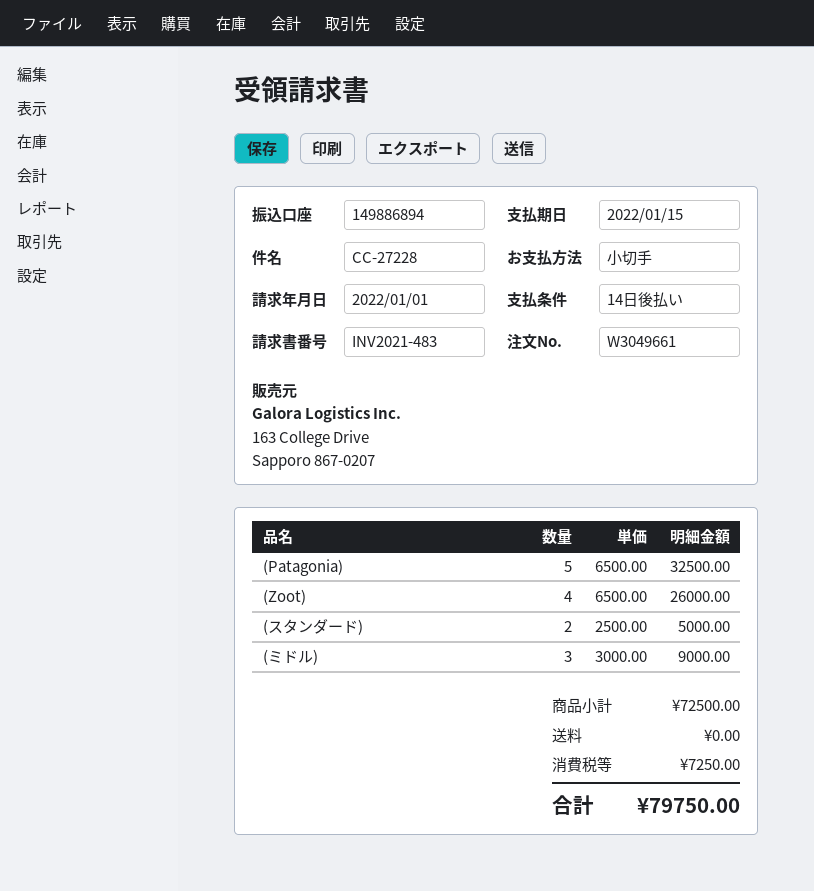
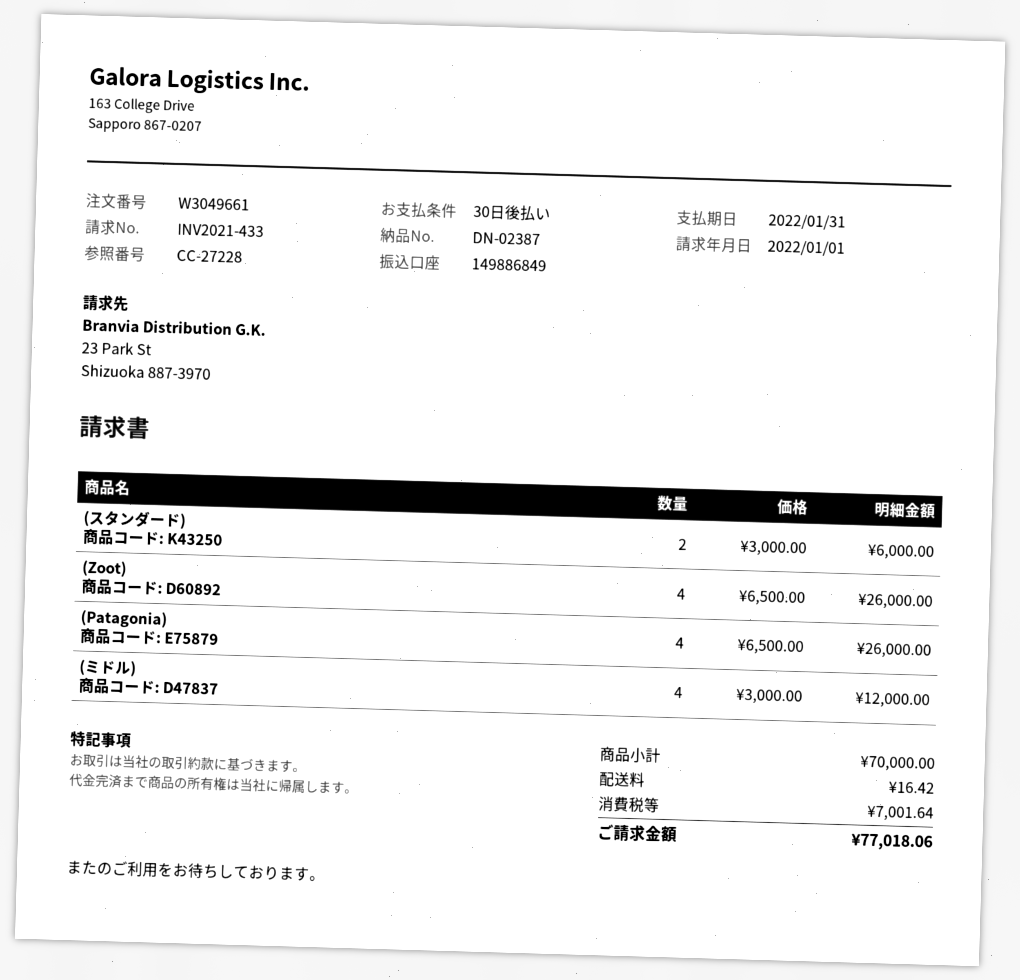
invoice number: INV2021-483 -> INV2021-433
payment terms: 14 days -> 30 days
due date: 2022-01-15 -> 2022-01-31
bank account: 149886894 -> 149886849
(Patagonia): 5 x 6500.00 = 32500.00 -> 4 x 6500.00 = 26000.00
(スタンダード): 2 x 2500.00 = 5000.00 -> 2 x 3000.00 = 6000.00
(ミドル): 3 x 3000.00 = 9000.00 -> 4 x 3000.00 = 12000.00
subtotal: 72500.00 -> 70000.00
shipping: 0.00 -> 16.42
tax: 7250.00 -> 7001.64
total: 79750.00 -> 77018.06

